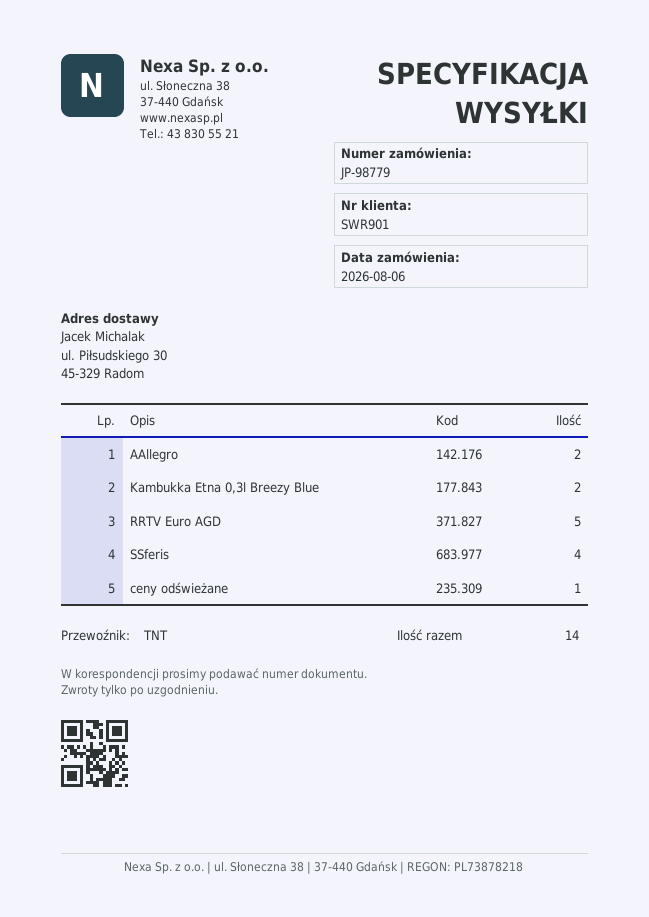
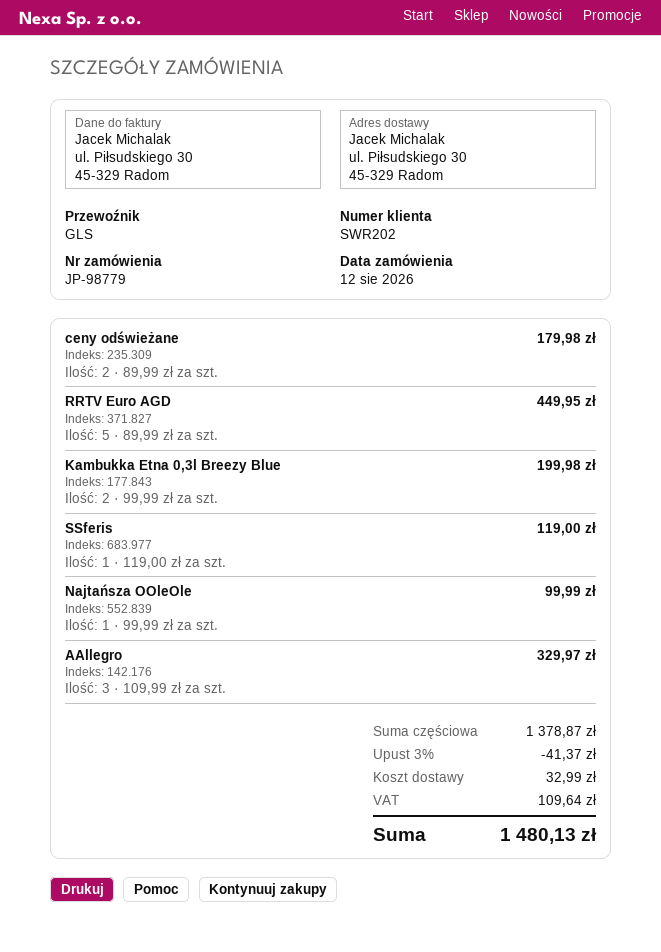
order date: 2026-08-06 -> 2026-08-12
customer number: SWR901 -> SWR202
shipping method: TNT -> GLS
AAllegro: 2 -> 3
SSferis: 4 -> 1
ceny odświeżane: 1 -> 2
Najtańsza OOleOle: none -> 1

